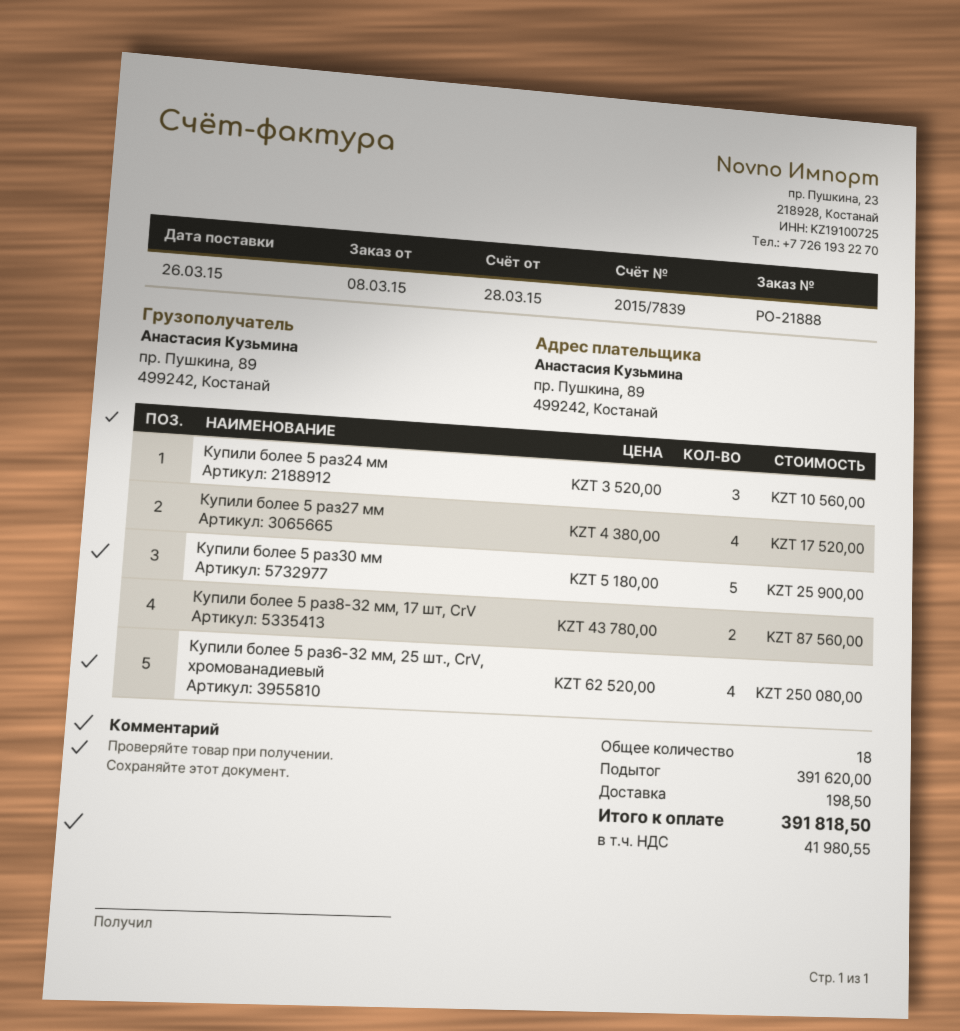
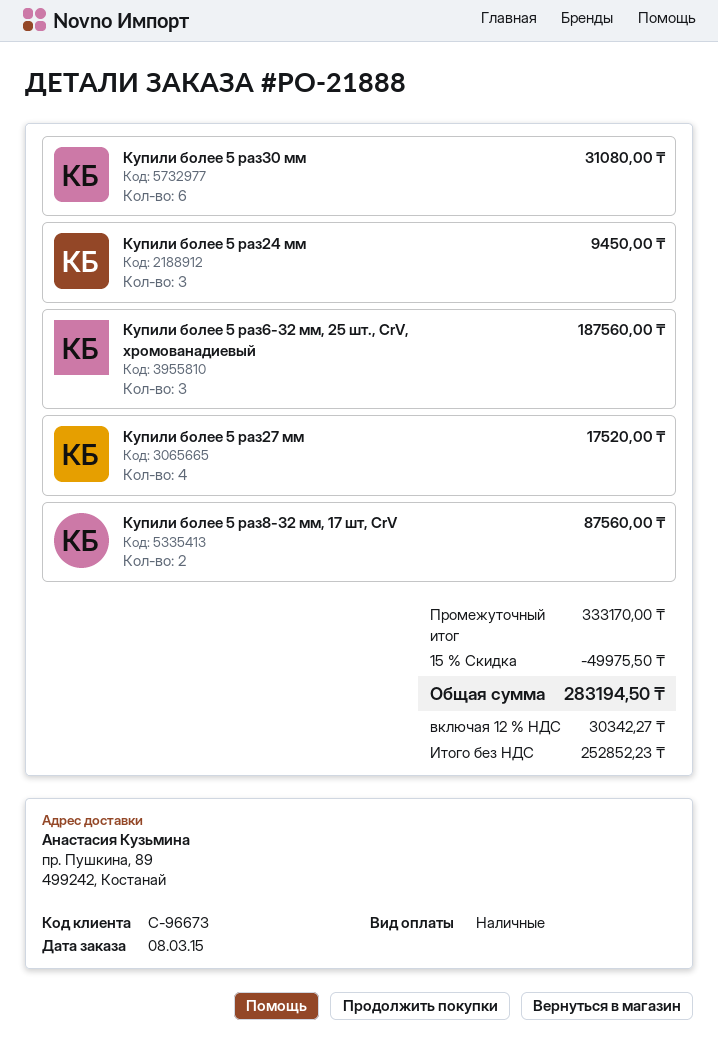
Купили более 5 раз24 мм: 3 for 10560.00 -> 3 for 9450.00
Купили более 5 раз30 мм: 5 for 25900.00 -> 6 for 31080.00
Купили более 5 раз6-32 мм, 25 шт., CrV, хромованадиевый: 4 for 250080.00 -> 3 for 187560.00
subtotal: 391620.00 -> 333170.00
discount: none -> 15% = 49975.50
shipping: 198.50 -> none
tax: 41980.55 -> 30342.27
total: 391818.50 -> 283194.50

